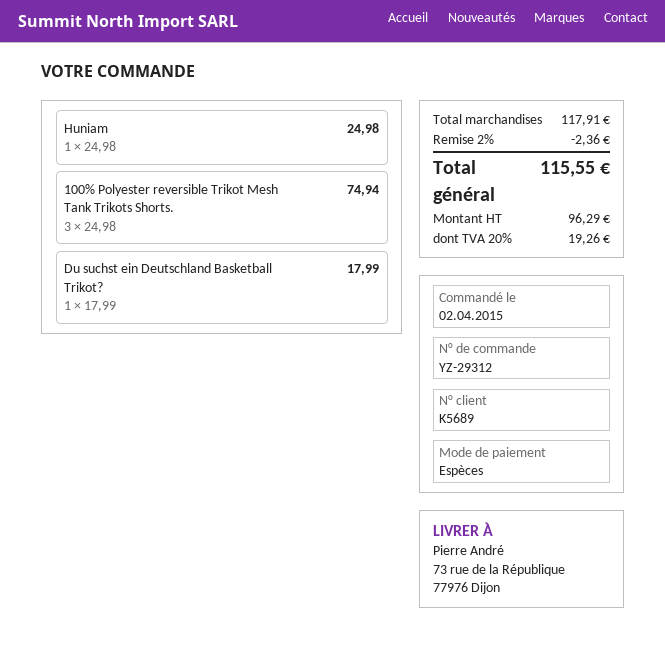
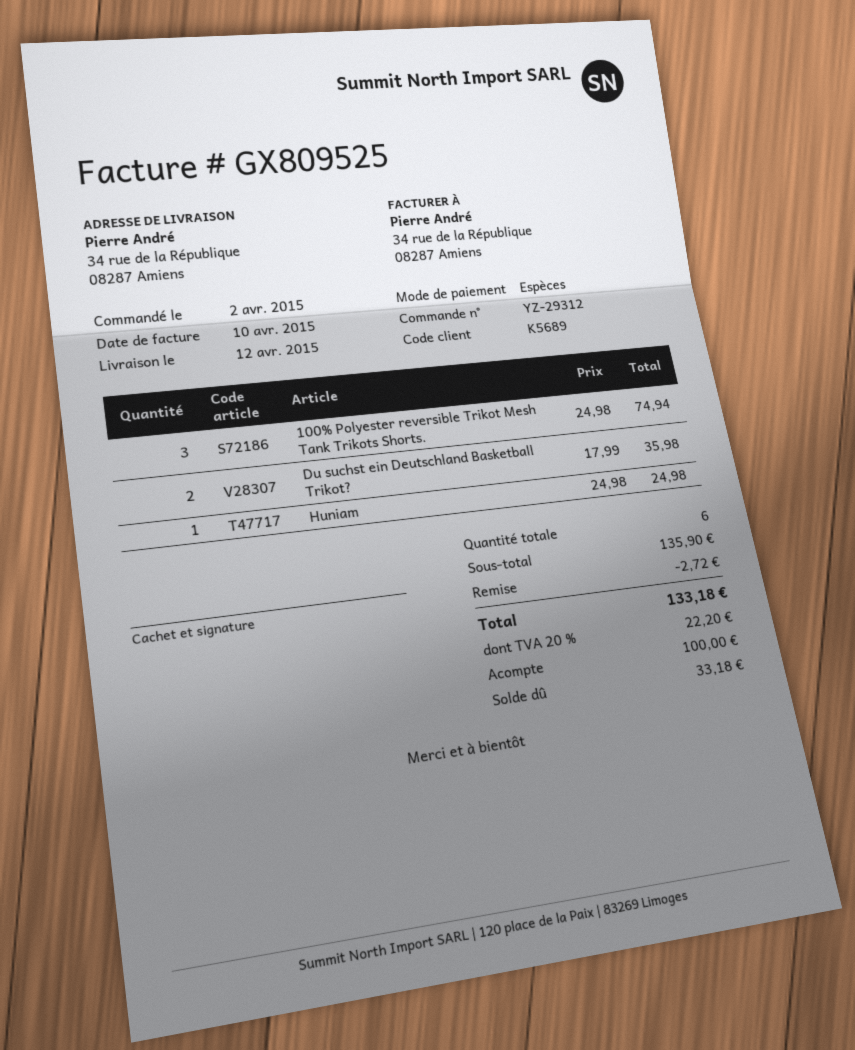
ship to: 73 rue de la République, 77976 Dijon -> 34 rue de la République, 08287 Amiens
Du suchst ein Deutschland Basketball Trikot?: 1 x 17.99 = 17.99 -> 2 x 17.99 = 35.98
subtotal: 117.91 -> 135.90
discount: 2.36 -> 2.72
tax: 20% = 19.26 -> 20% = 22.20
total: 115.55 -> 133.18

